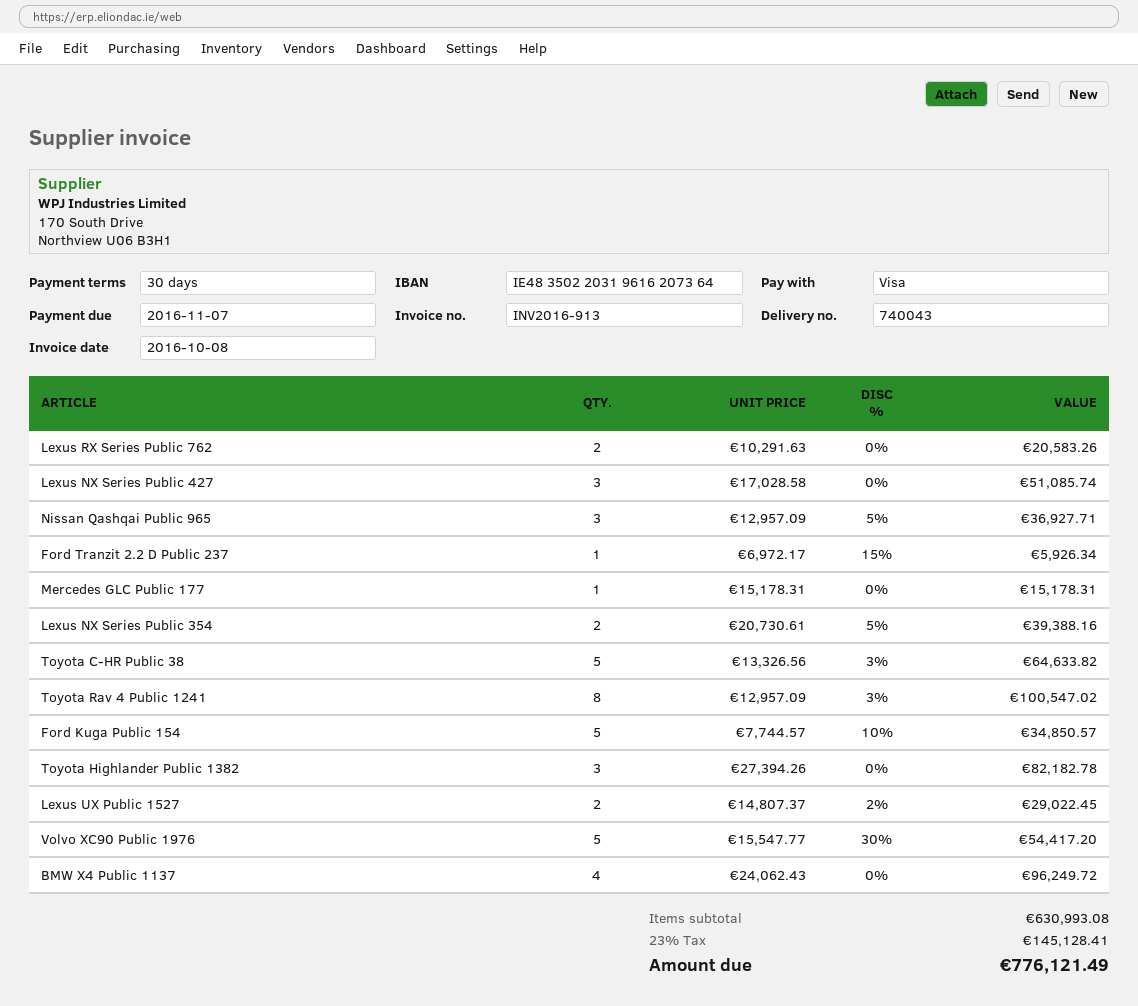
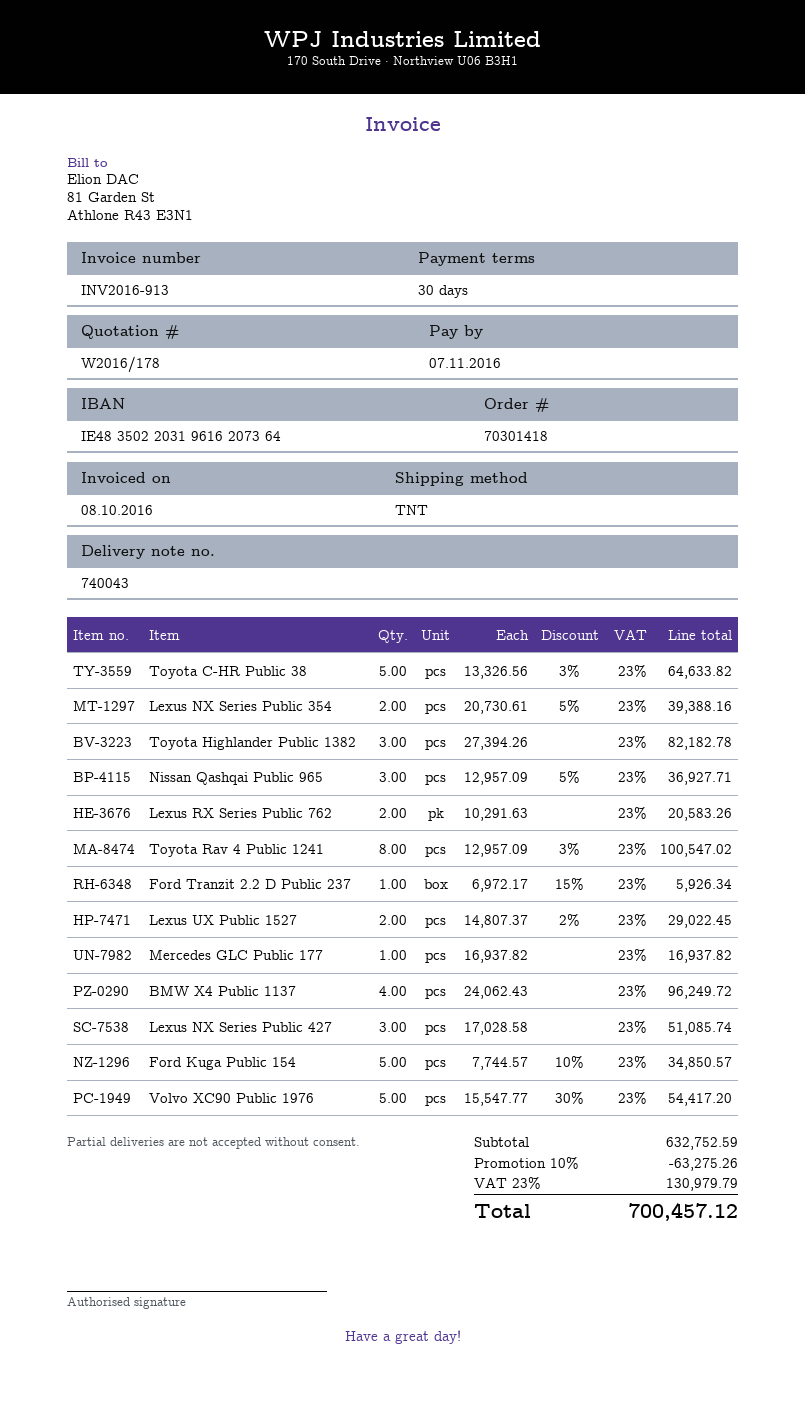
Mercedes GLC Public 177: 1 x 15178.31 = 15178.31 -> 1 x 16937.82 = 16937.82
subtotal: 630993.08 -> 632752.59
discount: none -> 10% = 63275.26
tax: 23% = 145128.41 -> 23% = 130979.79
total: 776121.49 -> 700457.12

